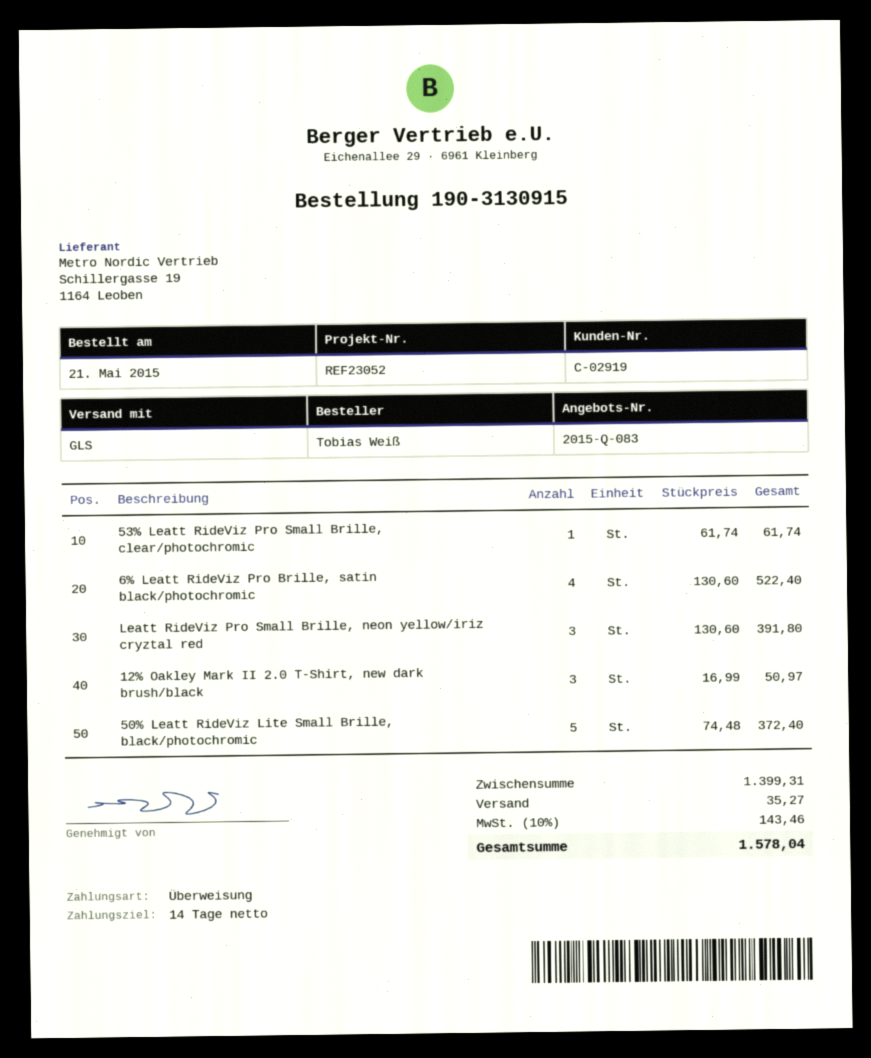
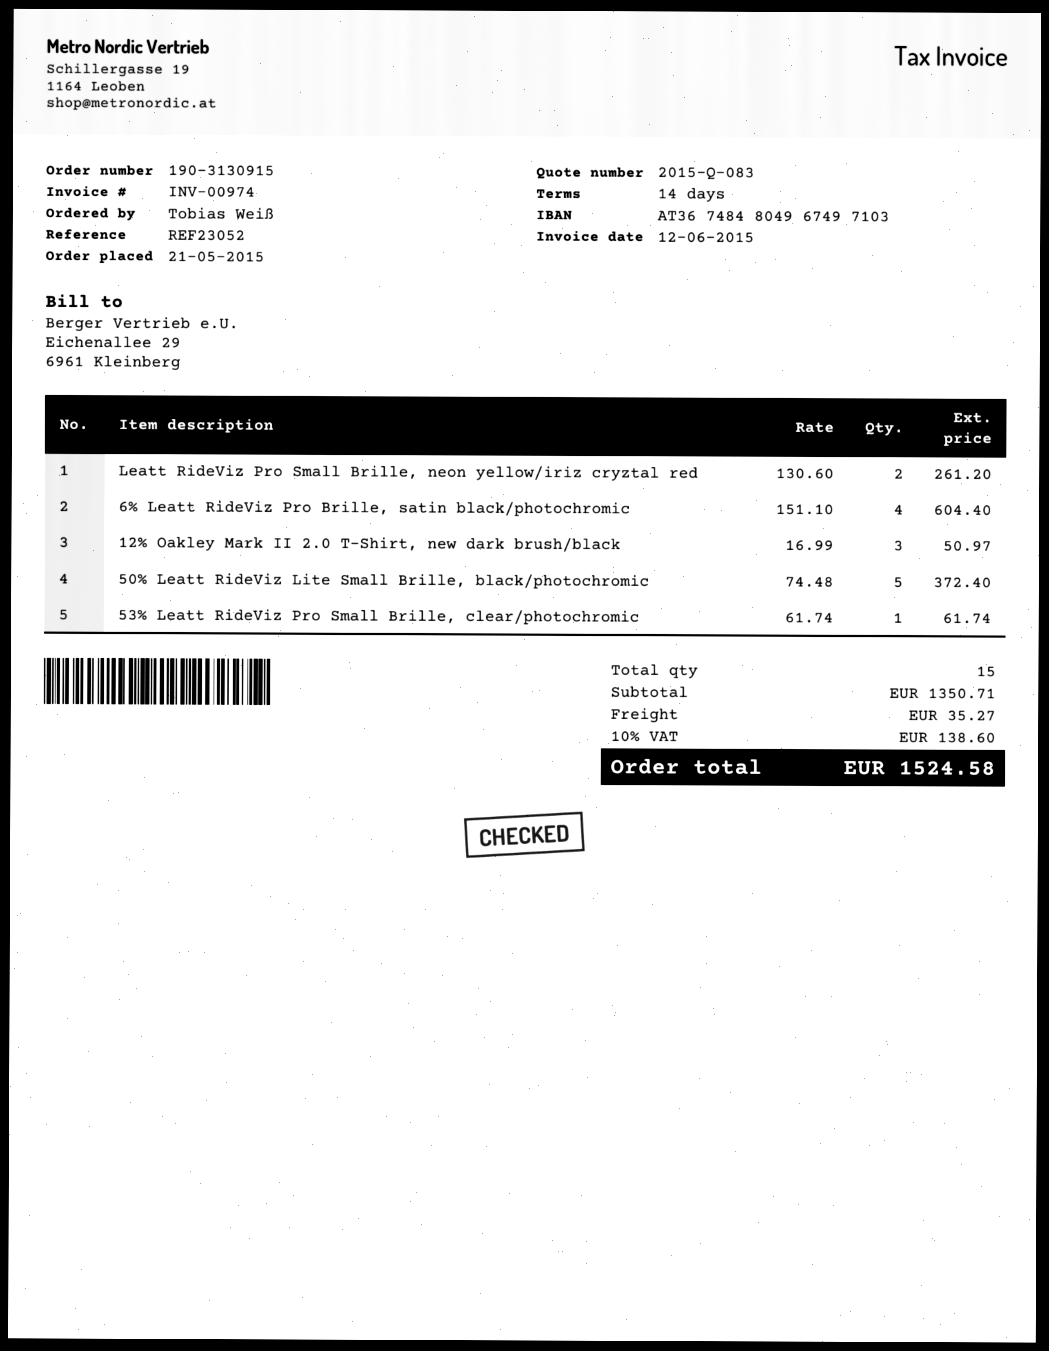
6% Leatt RideViz Pro Brille, satin black/photochromic: 4 x 130.60 = 522.40 -> 4 x 151.10 = 604.40
Leatt RideViz Pro Small Brille, neon yellow/iriz cryztal red: 3 x 130.60 = 391.80 -> 2 x 130.60 = 261.20
subtotal: 1399.31 -> 1350.71
tax: 10% = 143.46 -> 10% = 138.60
total: 1578.04 -> 1524.58

